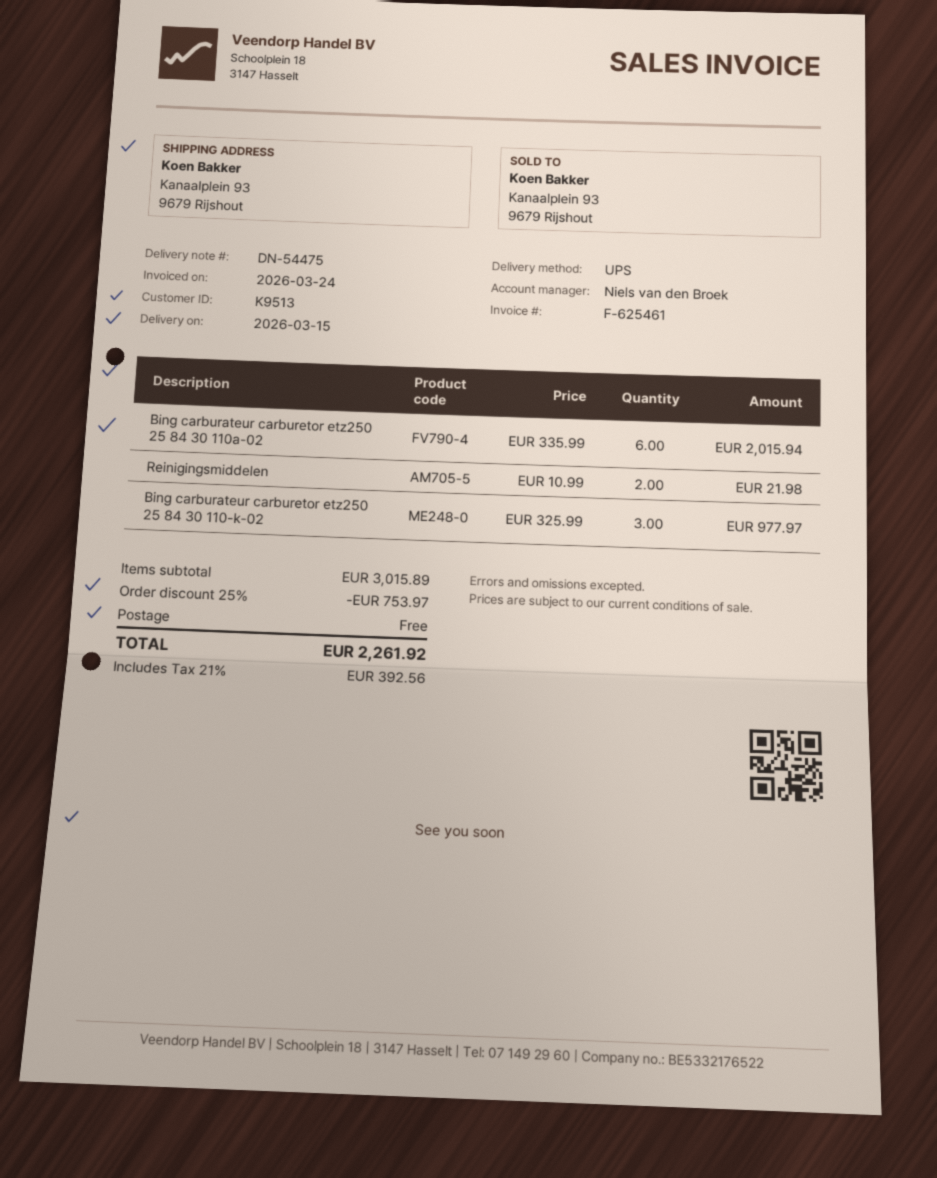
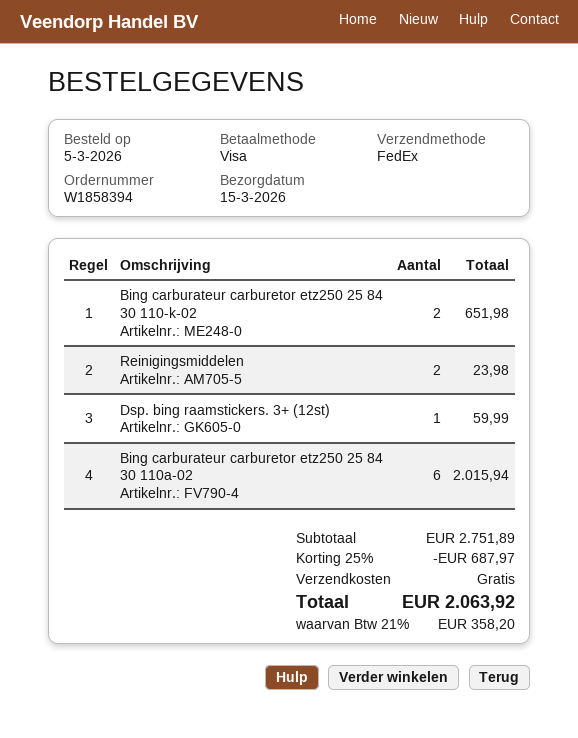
shipping method: UPS -> FedEx
Reinigingsmiddelen: 2 for 21.98 -> 2 for 23.98
Bing carburateur carburetor etz250 25 84 30 110-k-02: 3 for 977.97 -> 2 for 651.98
Dsp. bing raamstickers. 3+ (12st): none -> 1 for 59.99
subtotal: 3015.89 -> 2751.89
discount: 25% = 753.97 -> 25% = 687.97
tax: 21% = 392.56 -> 21% = 358.20
total: 2261.92 -> 2063.92

